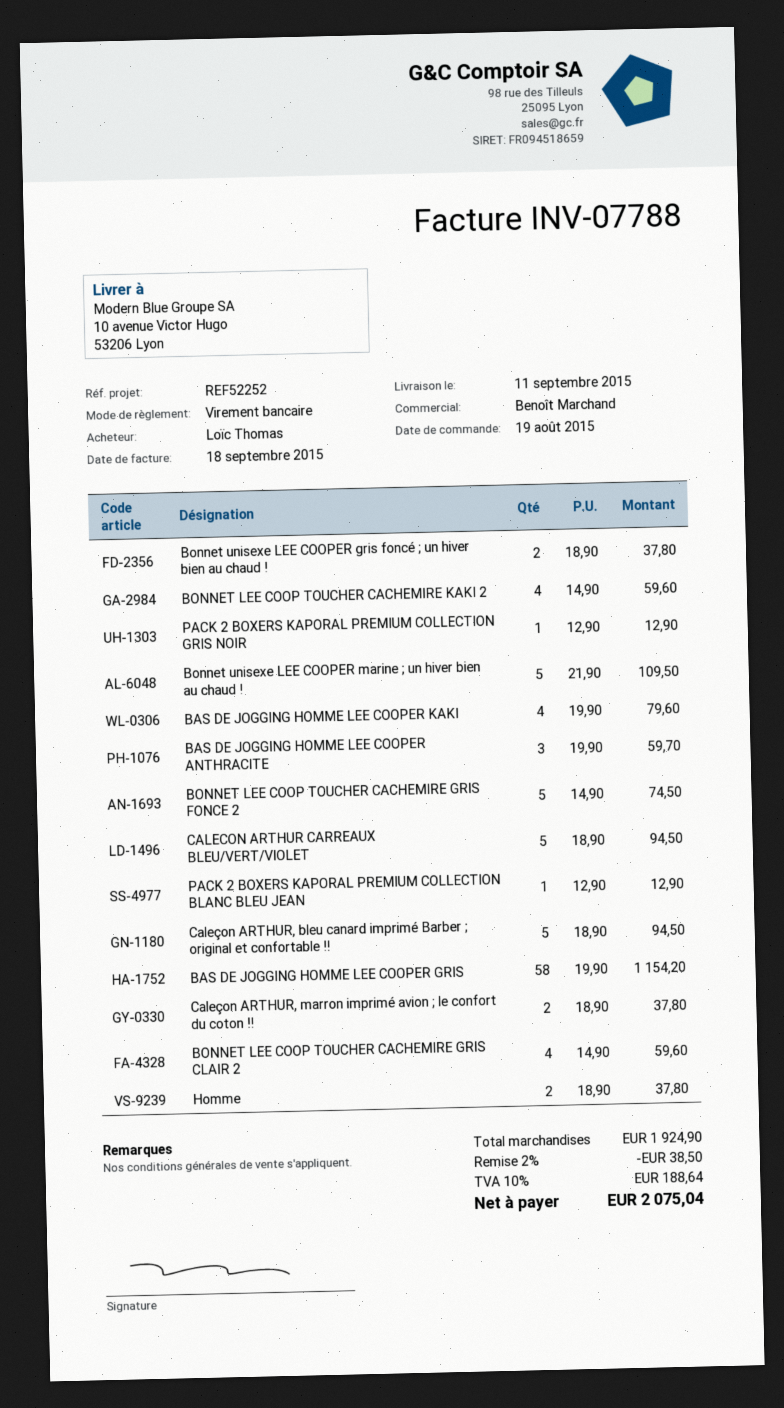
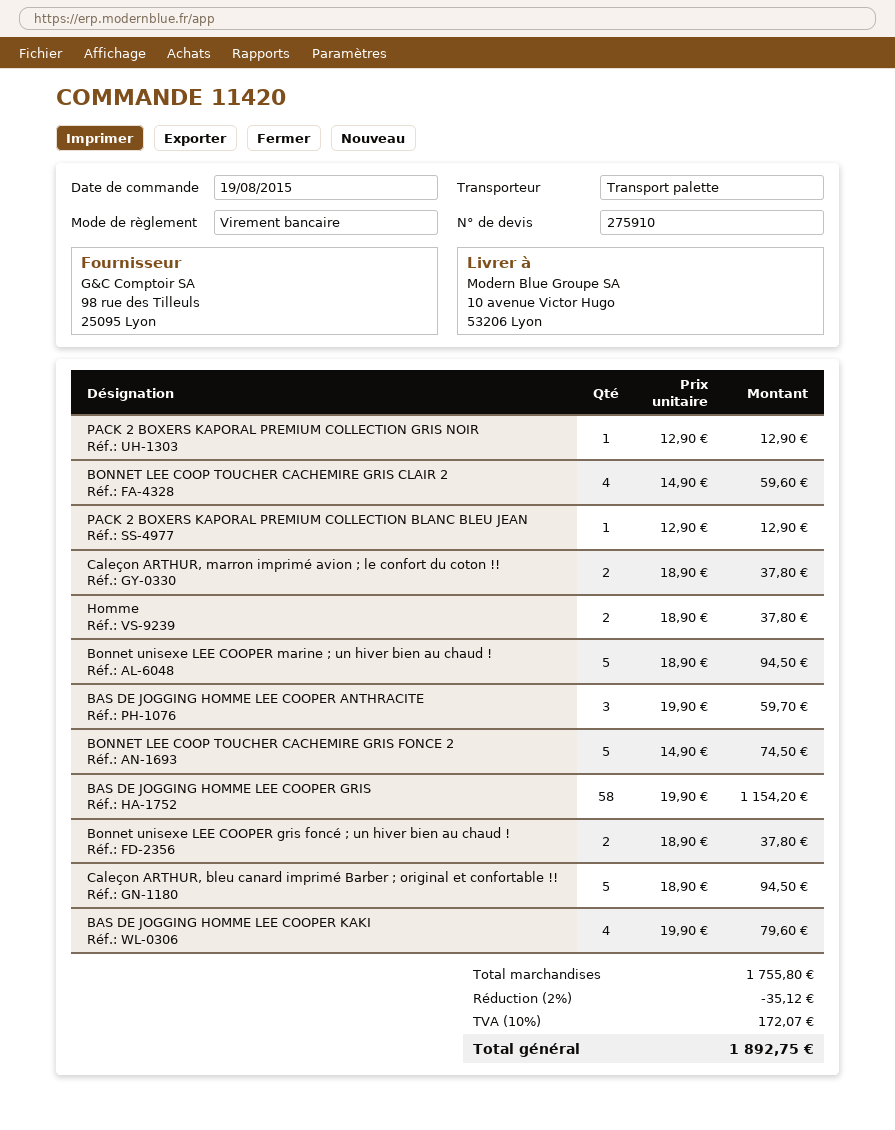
BONNET LEE COOP TOUCHER CACHEMIRE KAKI 2: 4 x 14.90 = 59.60 -> none
Bonnet unisexe LEE COOPER marine ; un hiver bien au chaud !: 5 x 21.90 = 109.50 -> 5 x 18.90 = 94.50
CALECON ARTHUR CARREAUX BLEU/VERT/VIOLET: 5 x 18.90 = 94.50 -> none
subtotal: 1924.90 -> 1755.80
discount: 2% = 38.50 -> 2% = 35.12
tax: 10% = 188.64 -> 10% = 172.07
total: 2075.04 -> 1892.75

